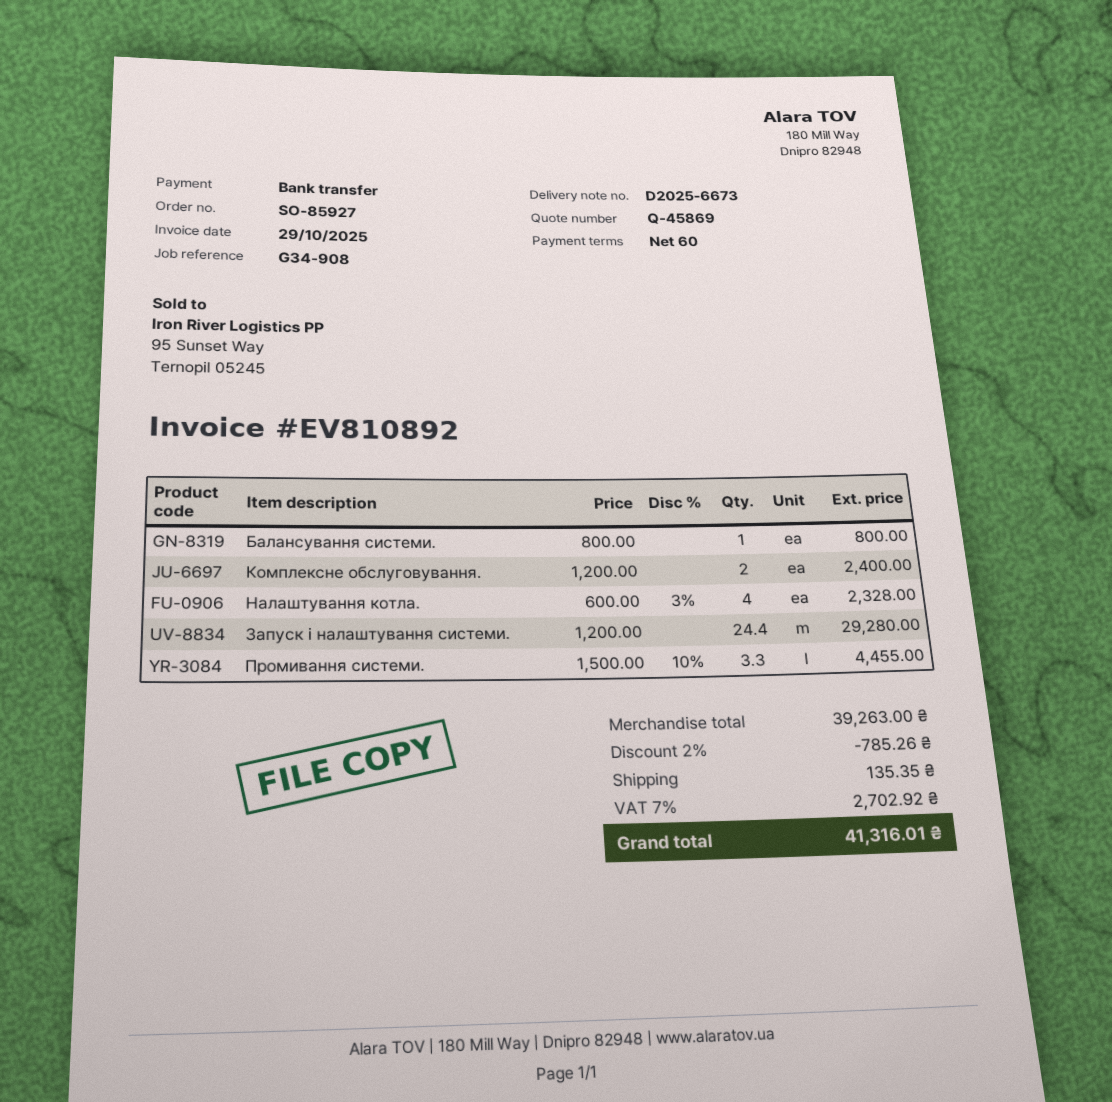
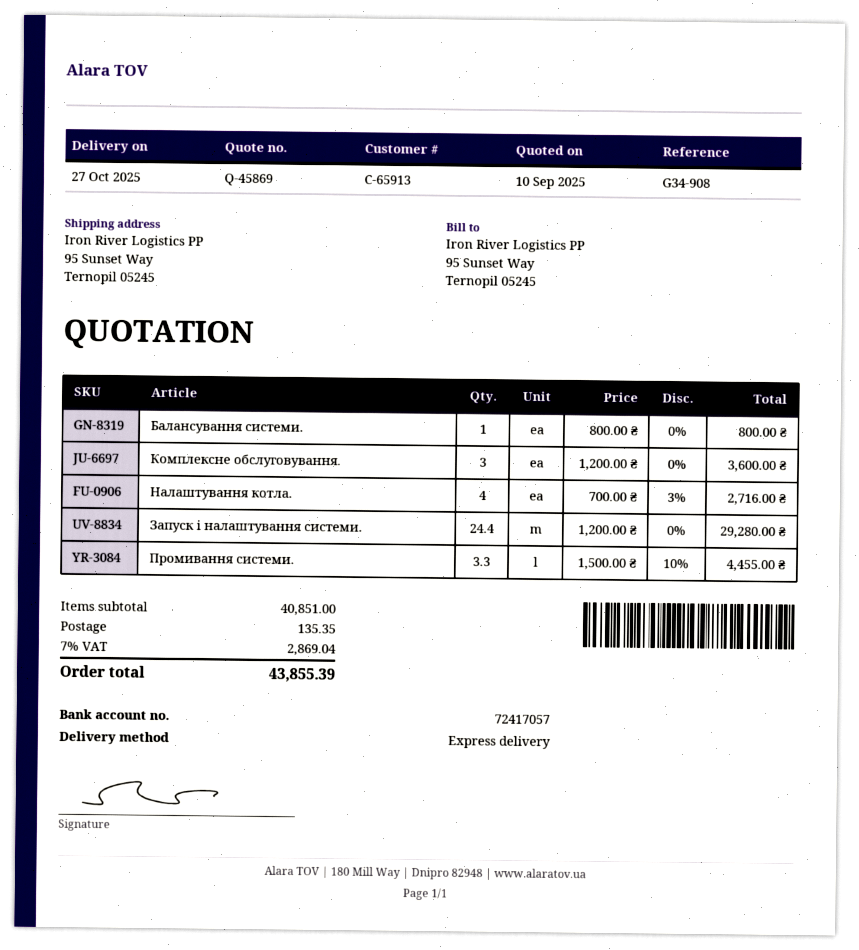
Комплексне обслуговування.: 2 x 1200.00 = 2400.00 -> 3 x 1200.00 = 3600.00
Налаштування котла.: 4 x 600.00 - 3% = 2328.00 -> 4 x 700.00 - 3% = 2716.00
subtotal: 39263.00 -> 40851.00
discount: 2% = 785.26 -> none
tax: 7% = 2702.92 -> 7% = 2869.04
total: 41316.01 -> 43855.39

